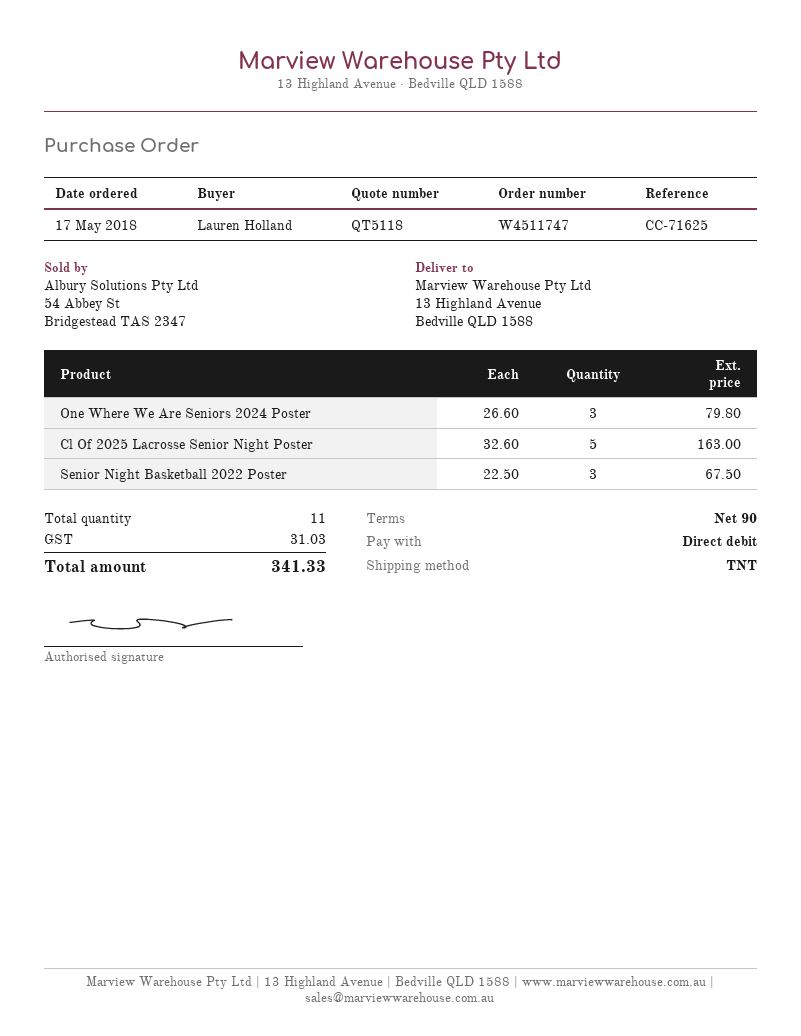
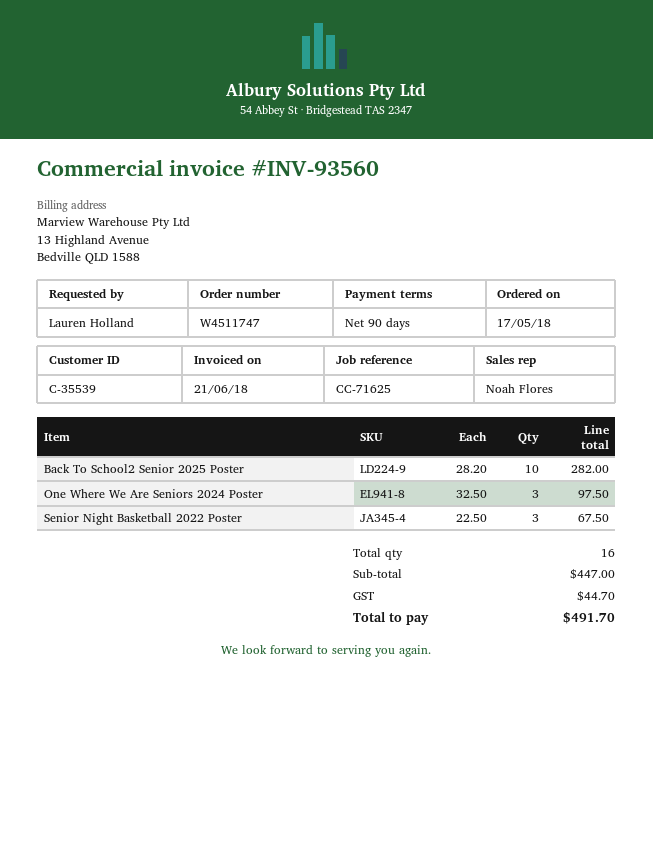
One Where We Are Seniors 2024 Poster: 3 x 26.60 = 79.80 -> 3 x 32.50 = 97.50
Cl Of 2025 Lacrosse Senior Night Poster: 5 x 32.60 = 163.00 -> none
Back To School2 Senior 2025 Poster: none -> 10 x 28.20 = 282.00
total quantity: 11 -> 16
tax: 31.03 -> 44.70
total: 341.33 -> 491.70

